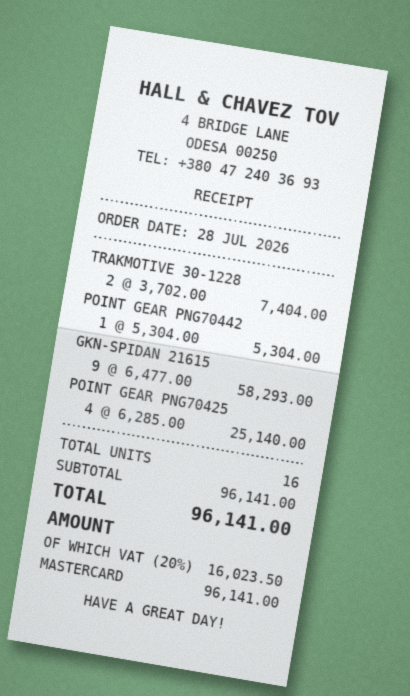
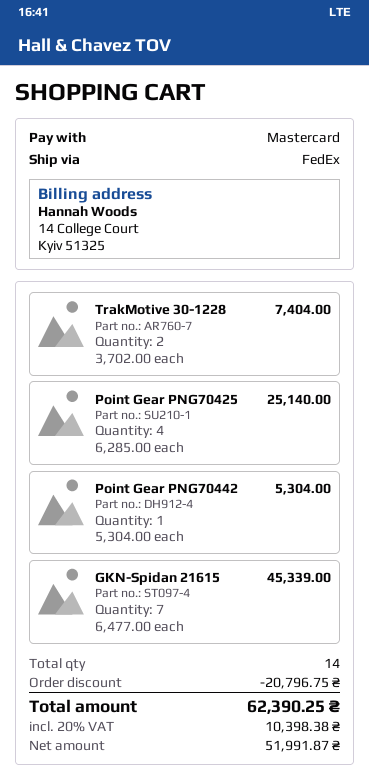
GKN-SPIDAN 21615: 9 x 6477.00 = 58293.00 -> 7 x 6477.00 = 45339.00
total quantity: 16 -> 14
discount: none -> 20796.75
tax: 20% = 16023.50 -> 20% = 10398.38
total: 96141.00 -> 62390.25

